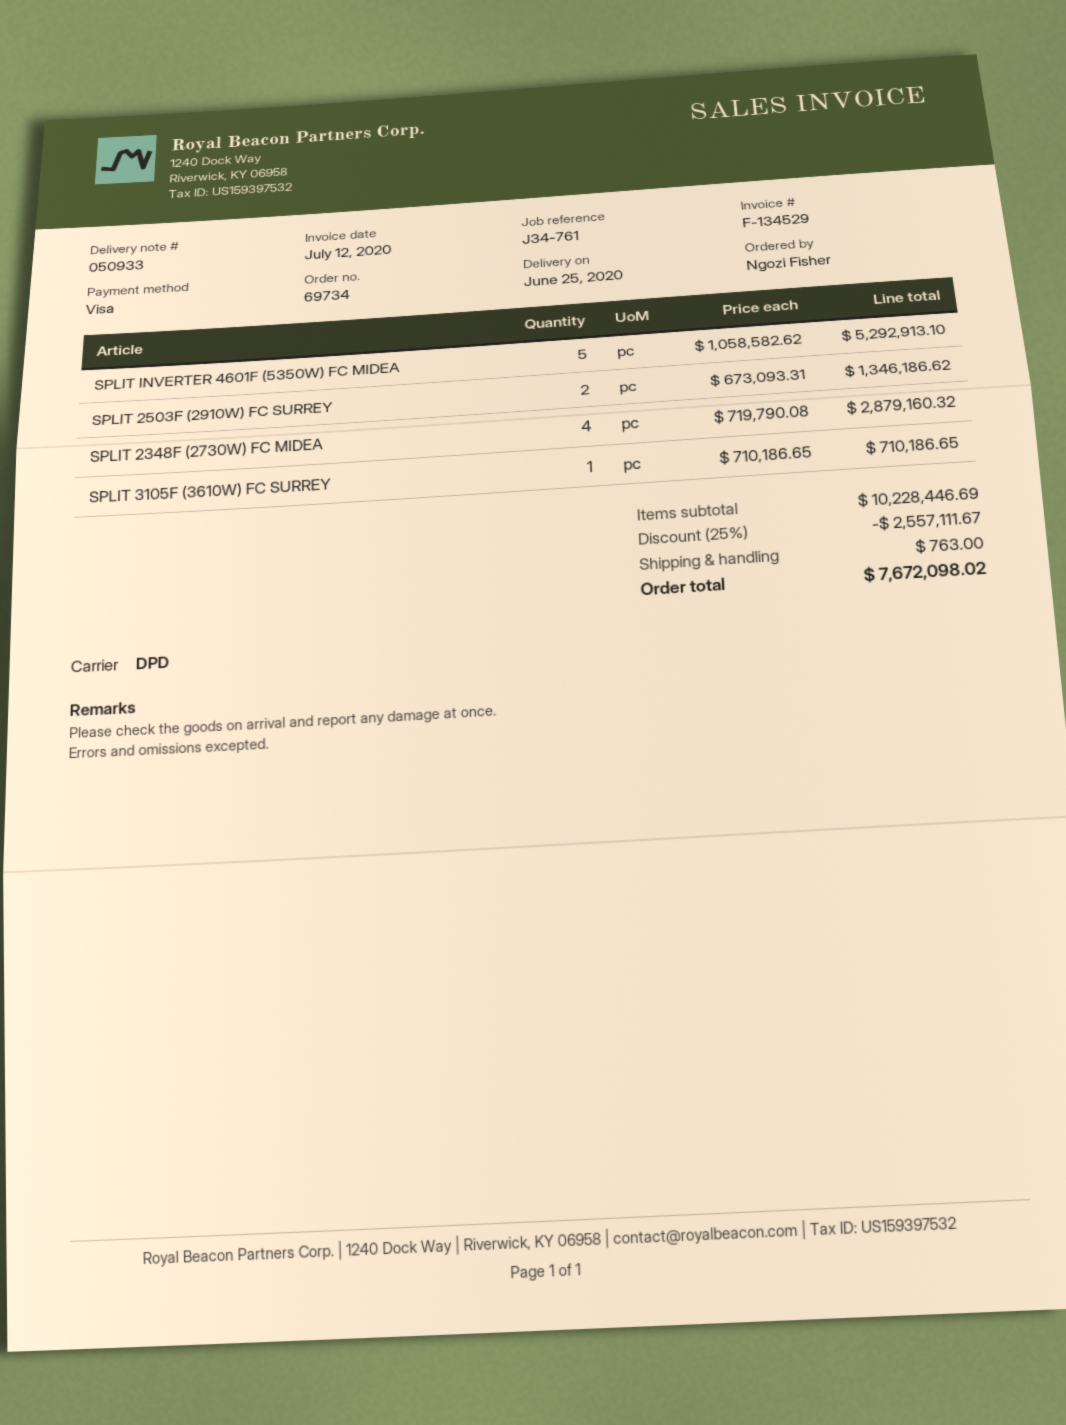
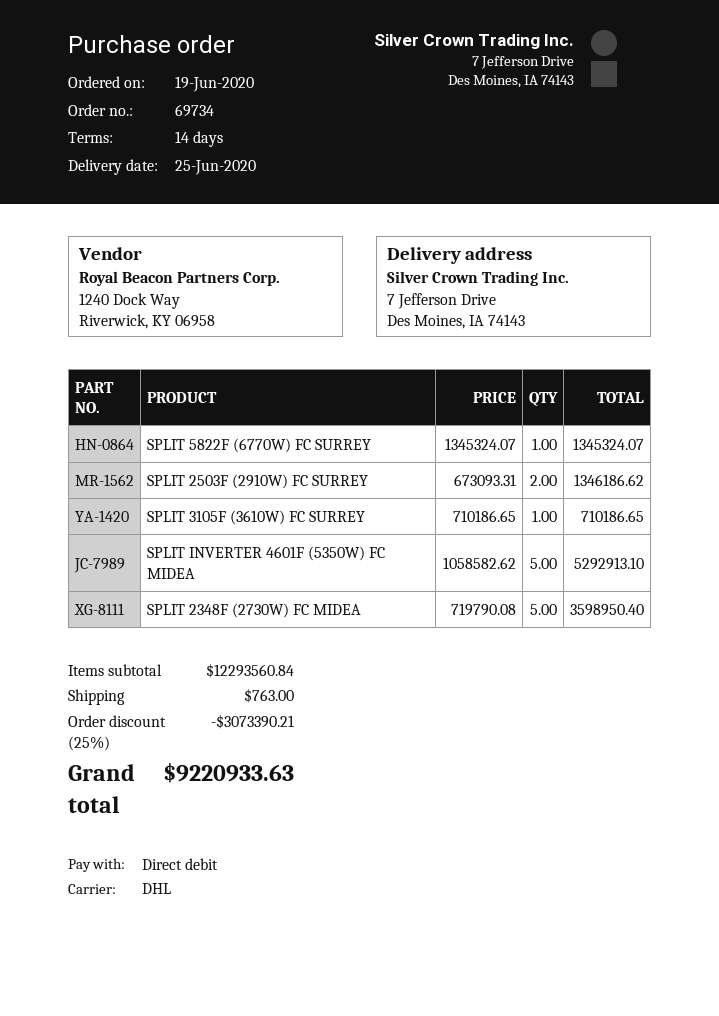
payment method: Visa -> direct debit
shipping method: DPD -> DHL
SPLIT 2348F (2730W) FC MIDEA: 4 x 719790.08 = 2879160.32 -> 5 x 719790.08 = 3598950.40
SPLIT 5822F (6770W) FC SURREY: none -> 1 x 1345324.07 = 1345324.07
subtotal: 10228446.69 -> 12293560.84
discount: 25% = 2557111.67 -> 25% = 3073390.21
total: 7672098.02 -> 9220933.63

